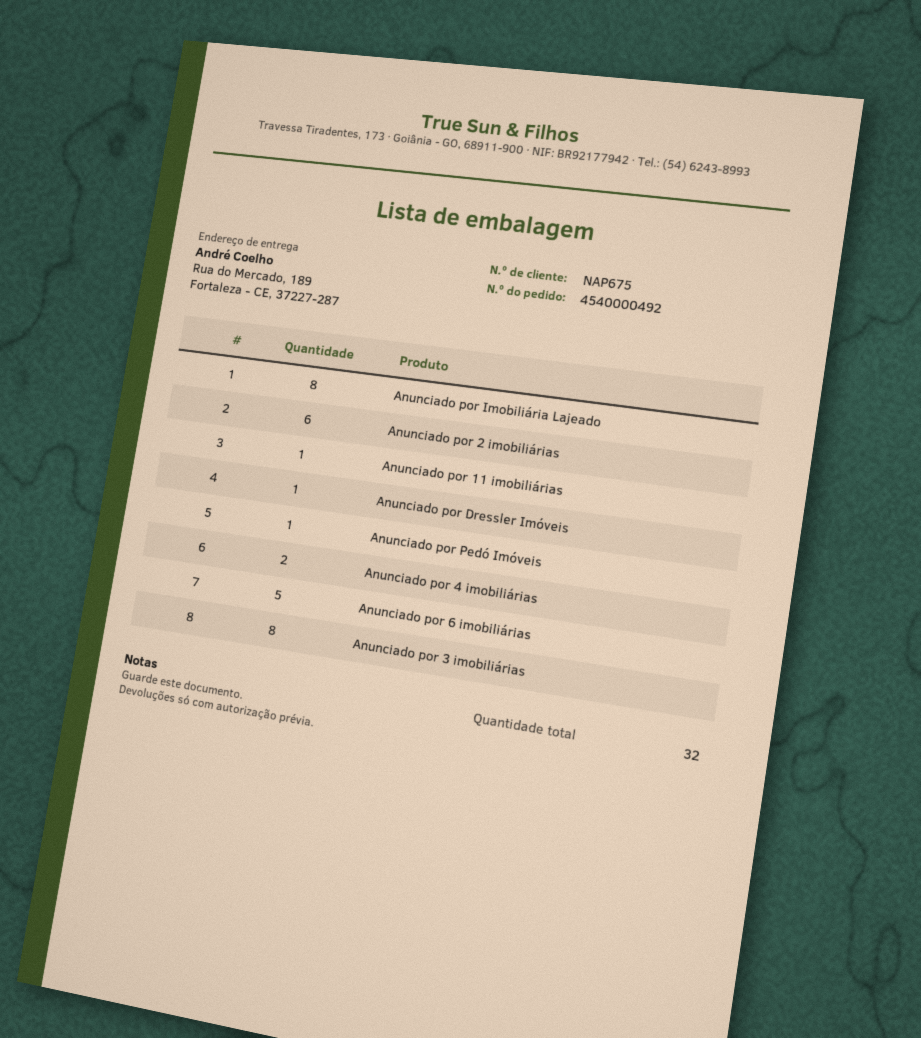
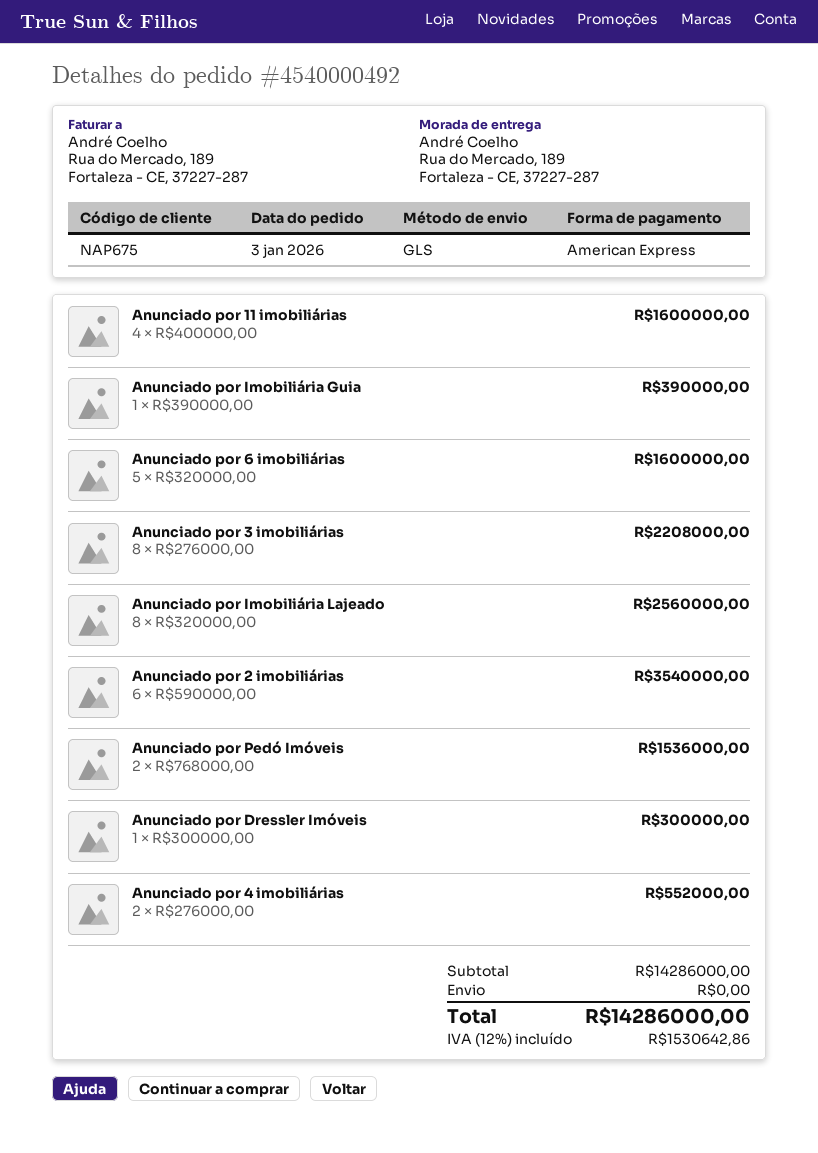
Anunciado por 11 imobiliárias: 1 -> 4
Anunciado por Pedó Imóveis: 1 -> 2
Anunciado por Imobiliária Guia: none -> 1

